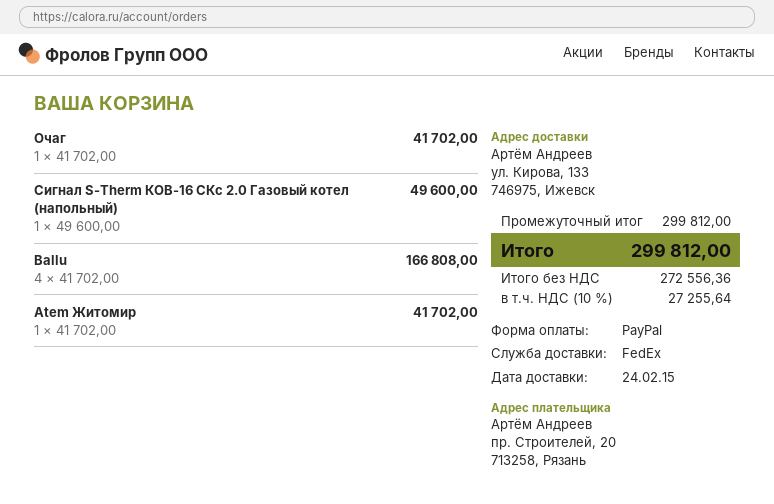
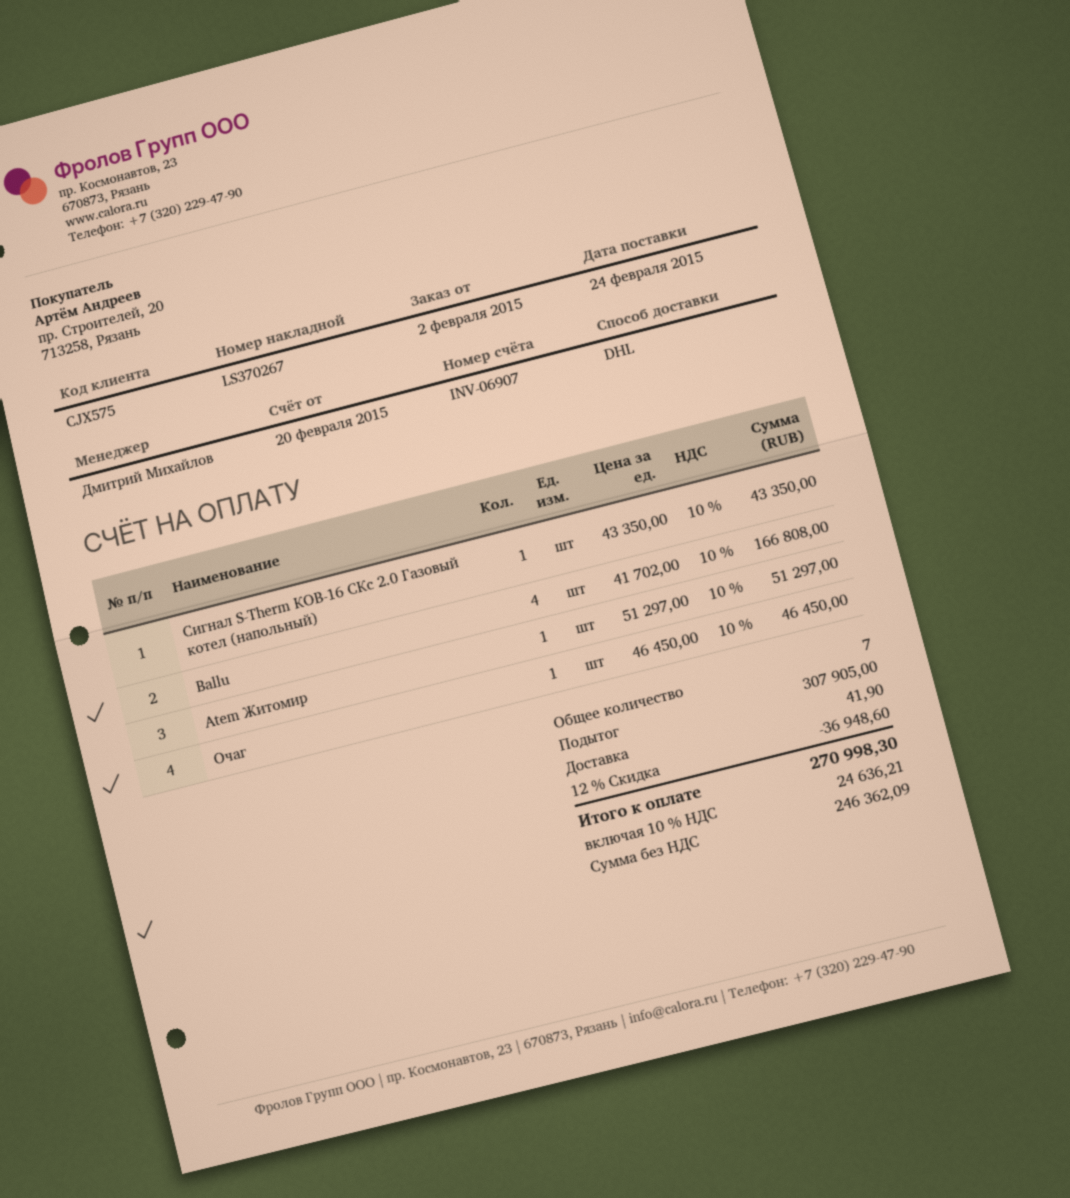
shipping method: FedEx -> DHL
Очаг: 1 x 41702.00 = 41702.00 -> 1 x 46450.00 = 46450.00
Сигнал S-Therm КОВ-16 СКс 2.0 Газовый котел (напольный): 1 x 49600.00 = 49600.00 -> 1 x 43350.00 = 43350.00
Atem Житомир: 1 x 41702.00 = 41702.00 -> 1 x 51297.00 = 51297.00
subtotal: 299812.00 -> 307905.00
discount: none -> 12% = 36948.60
shipping: none -> 41.90
net: 272556.36 -> 246362.09
tax: 10% = 27255.64 -> 10% = 24636.21
total: 299812.00 -> 270998.30

